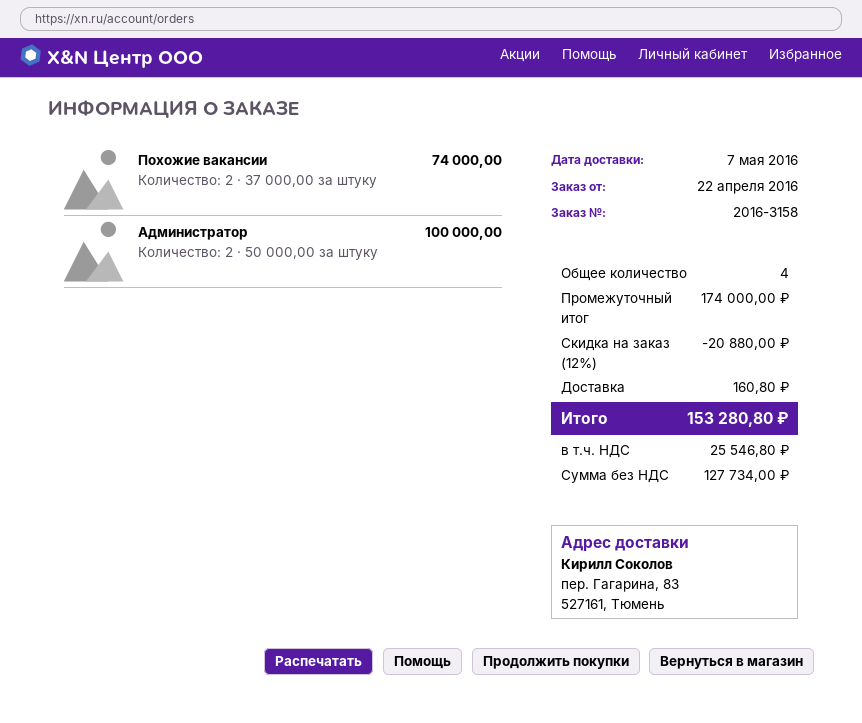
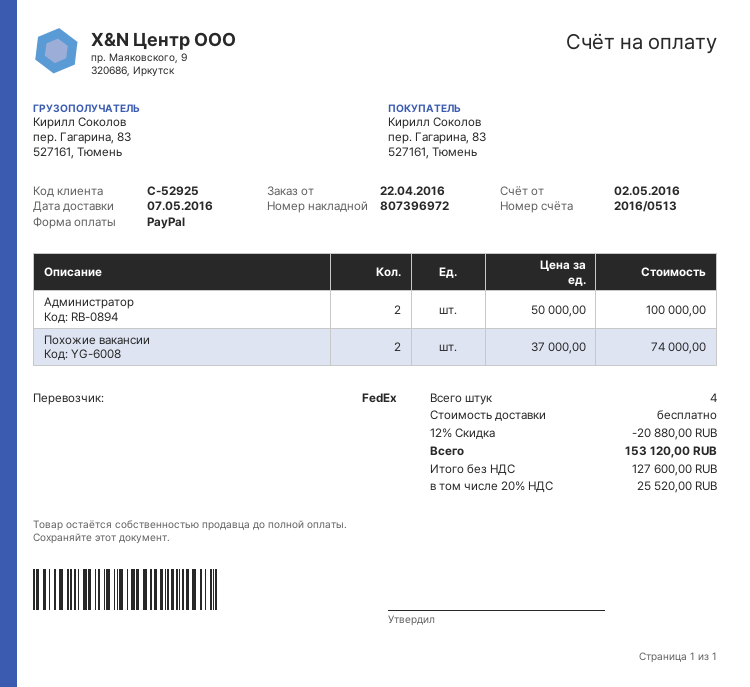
shipping: 160.80 -> 0.00
net: 127734.00 -> 127600.00
tax: 25546.80 -> 25520.00
total: 153280.80 -> 153120.00

